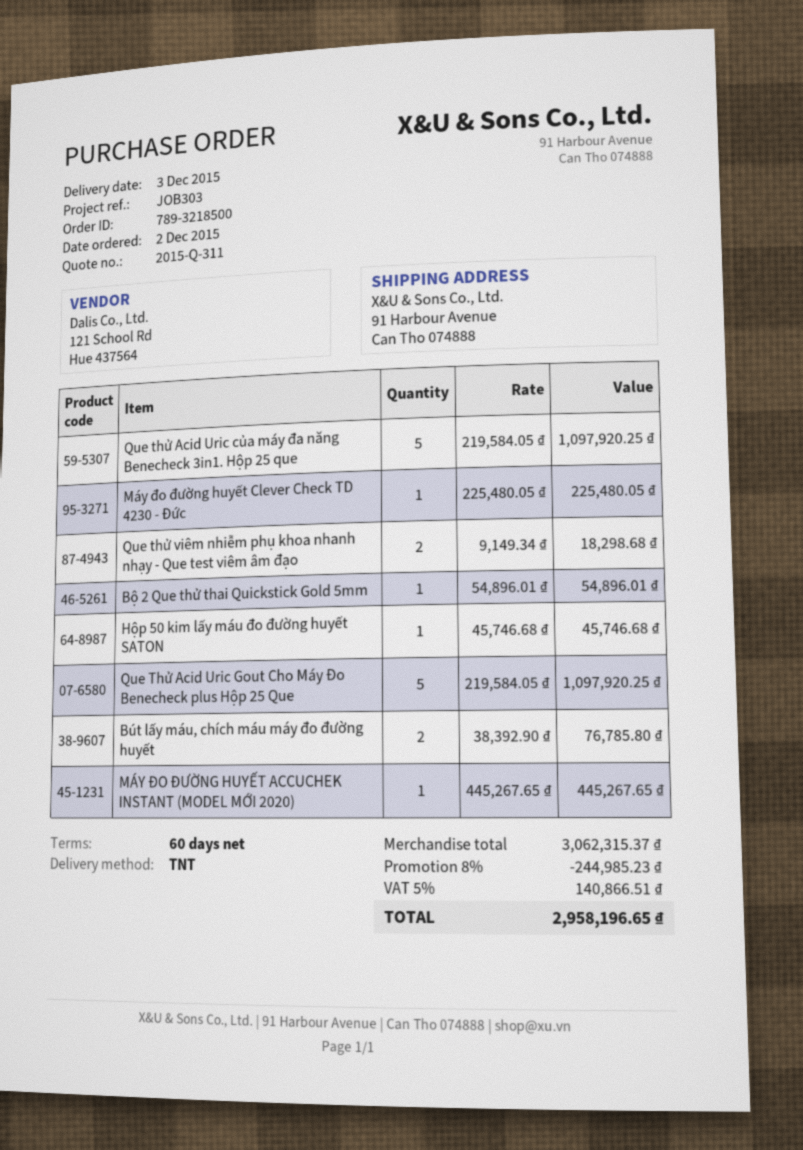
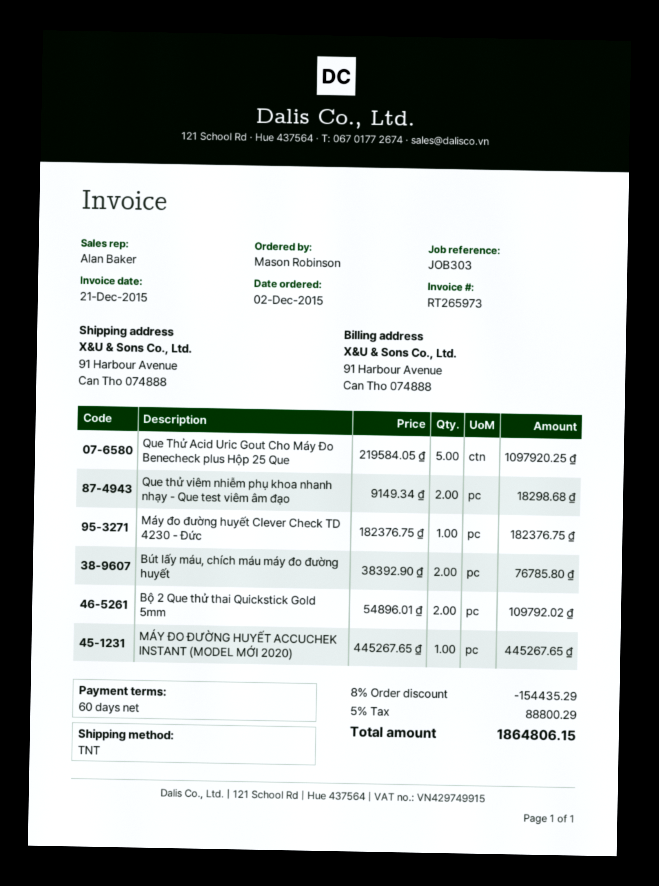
Que thử Acid Uric của máy đa năng Benecheck 3in1. Hộp 25 que: 5 x 219584.05 = 1097920.25 -> none
Máy đo đường huyết Clever Check TD 4230 - Đức: 1 x 225480.05 = 225480.05 -> 1 x 182376.75 = 182376.75
Bộ 2 Que thử thai Quickstick Gold 5mm: 1 x 54896.01 = 54896.01 -> 2 x 54896.01 = 109792.02
Hộp 50 kim lấy máu đo đường huyết SATON: 1 x 45746.68 = 45746.68 -> none
discount: 8% = 244985.23 -> 8% = 154435.29
tax: 5% = 140866.51 -> 5% = 88800.29
total: 2958196.65 -> 1864806.15

